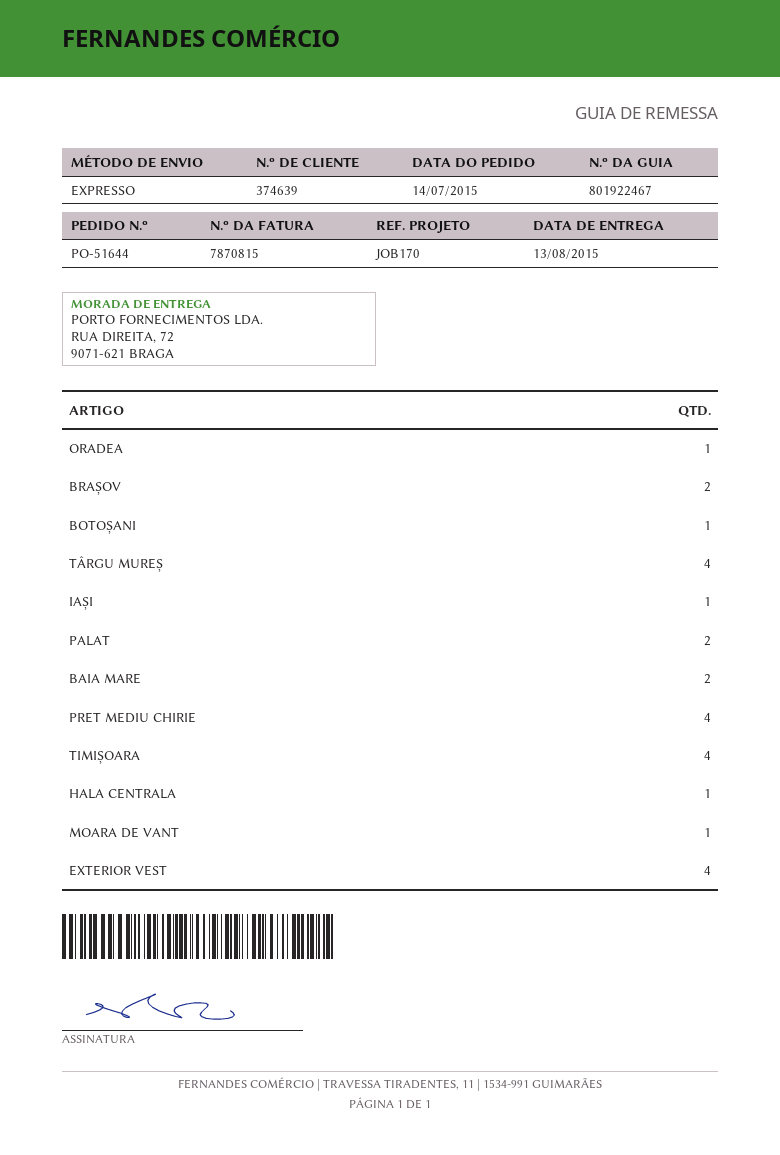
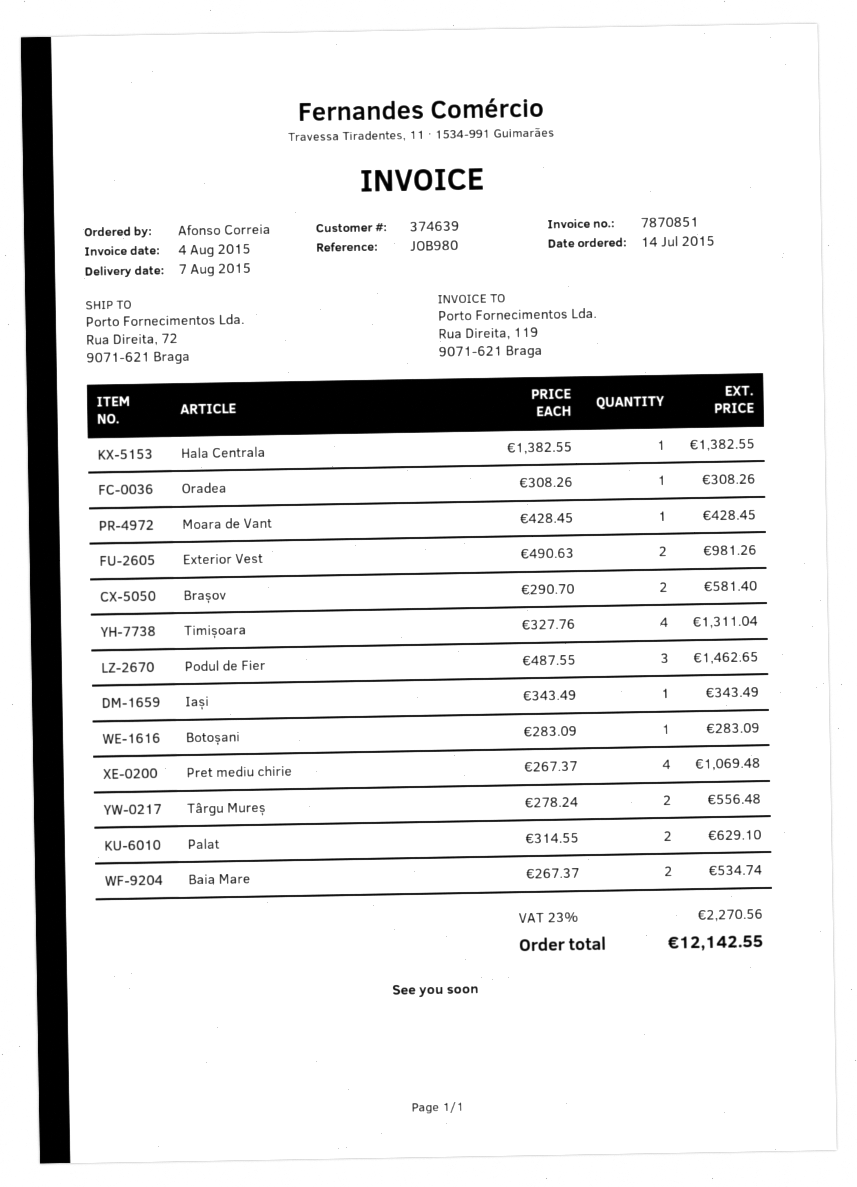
delivery date: 2015-08-13 -> 2015-08-07
invoice number: 7870815 -> 7870851
reference: JOB170 -> JOB980
TÂRGU MUREȘ: 4 -> 2
EXTERIOR VEST: 4 -> 2
Podul de Fier: none -> 3

